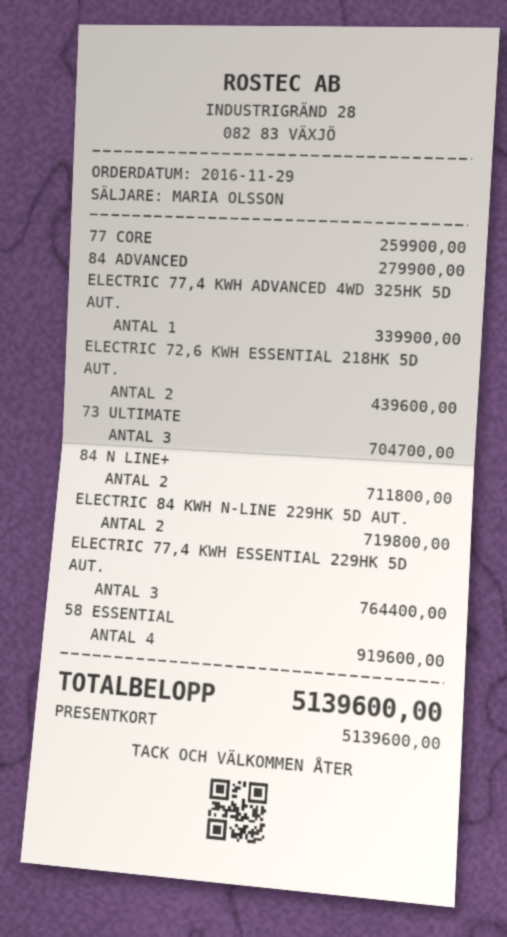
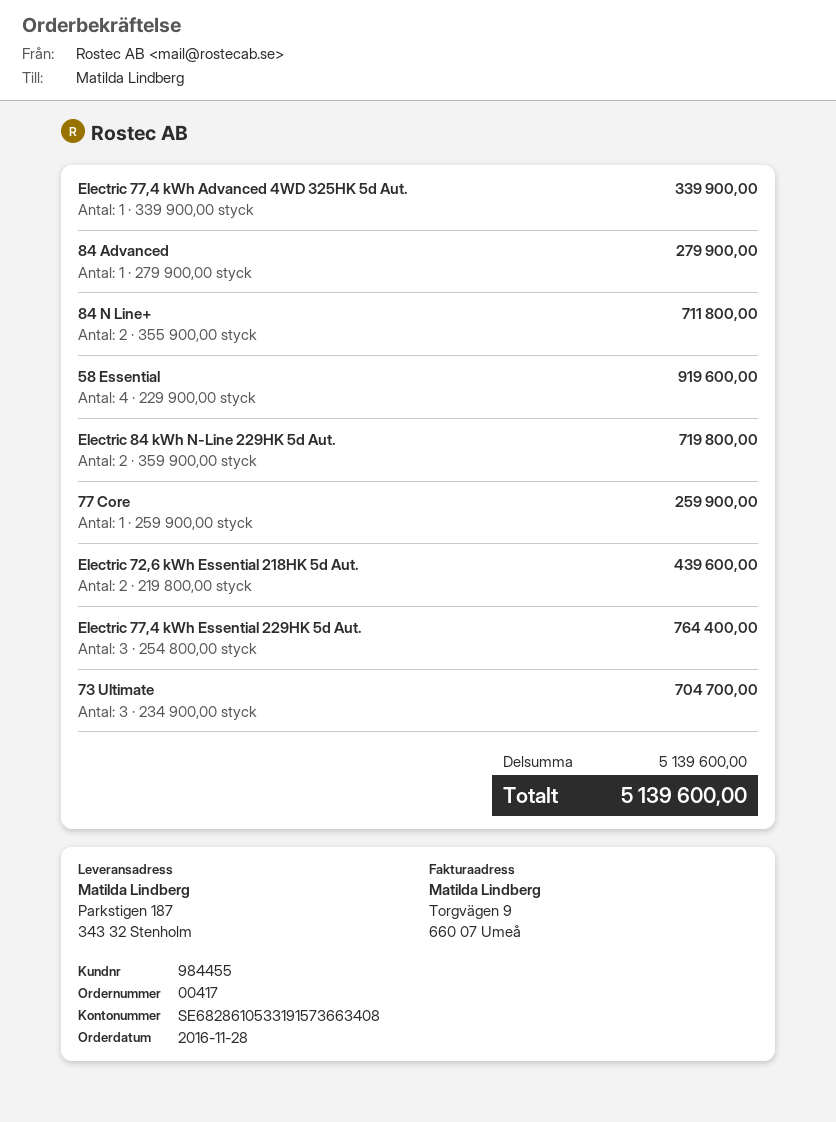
order date: 2016-11-29 -> 2016-11-28

